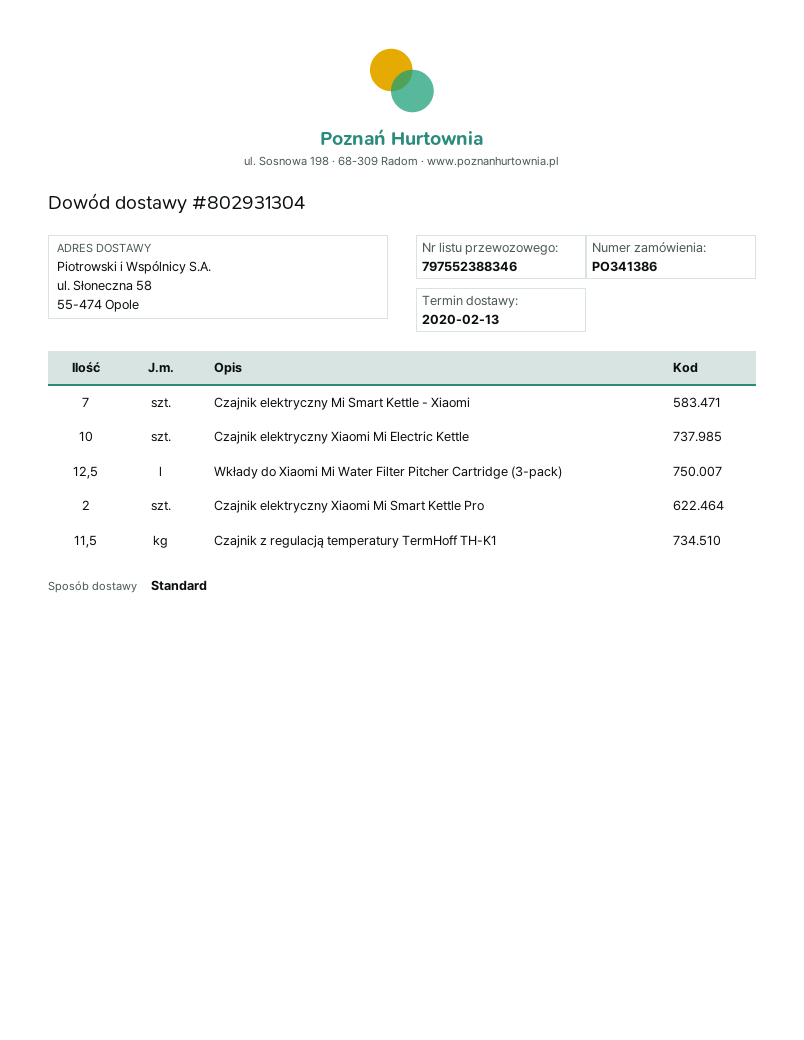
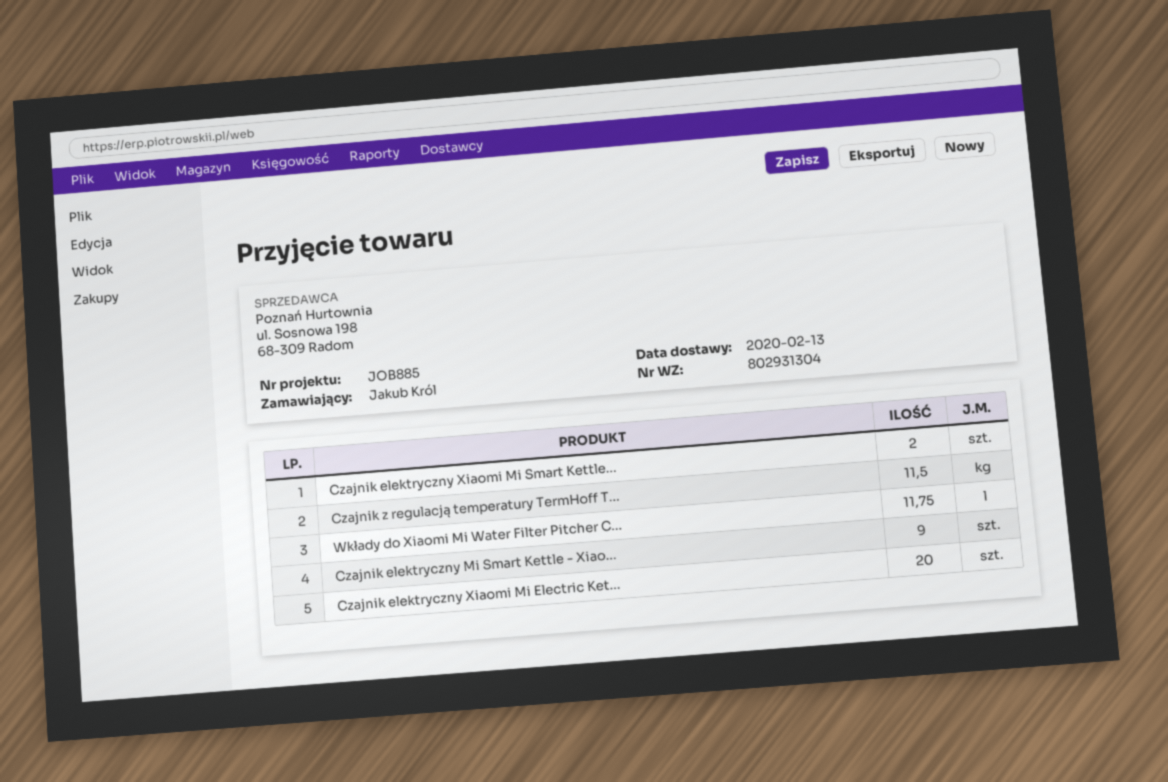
Czajnik elektryczny Mi Smart Kettle - Xiaomi: 7 -> 9
Czajnik elektryczny Xiaomi Mi Electric Kettle: 10 -> 20
Wkłady do Xiaomi Mi Water Filter Pitcher Cartridge (3-pack): 12.5 -> 11.75

